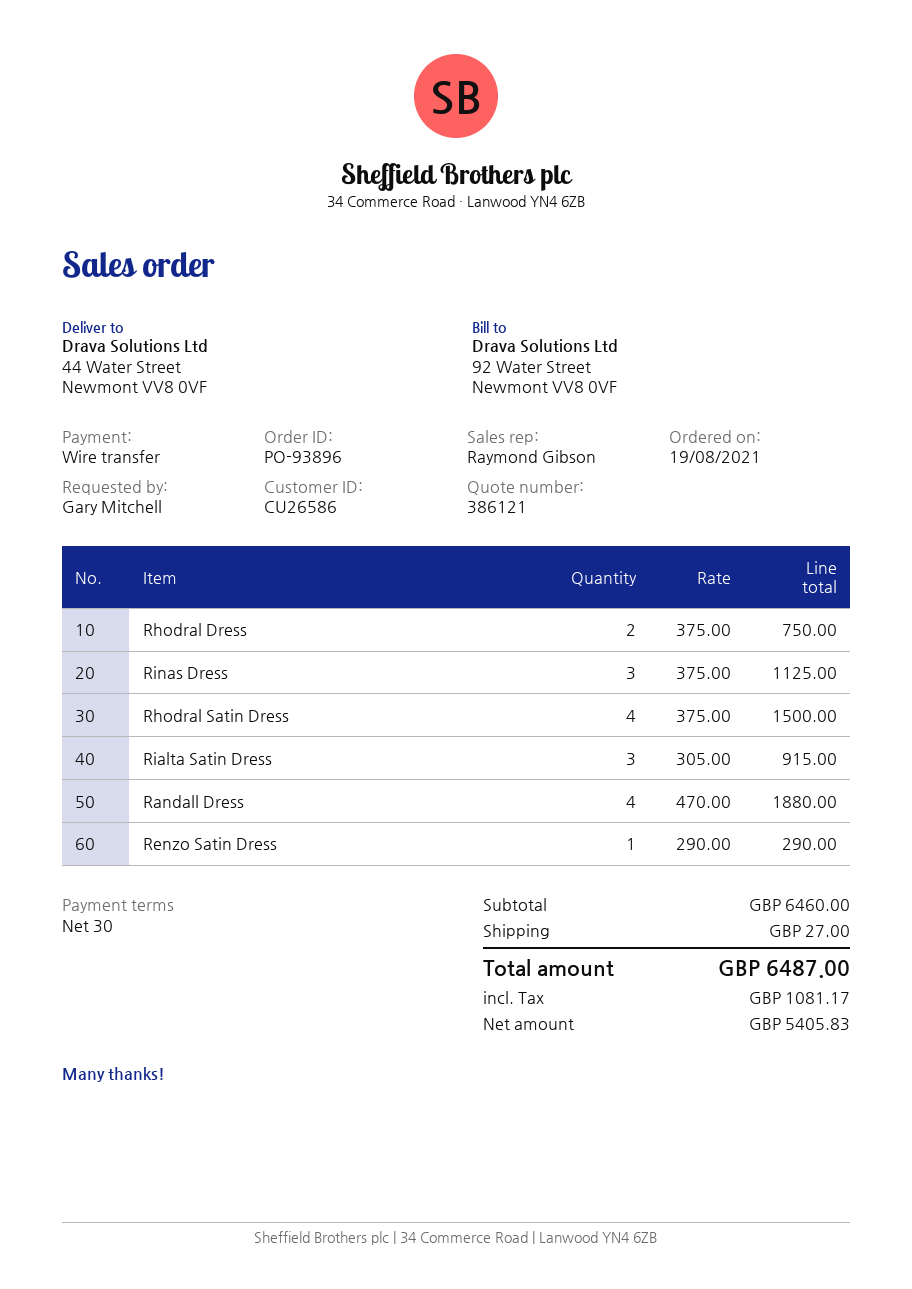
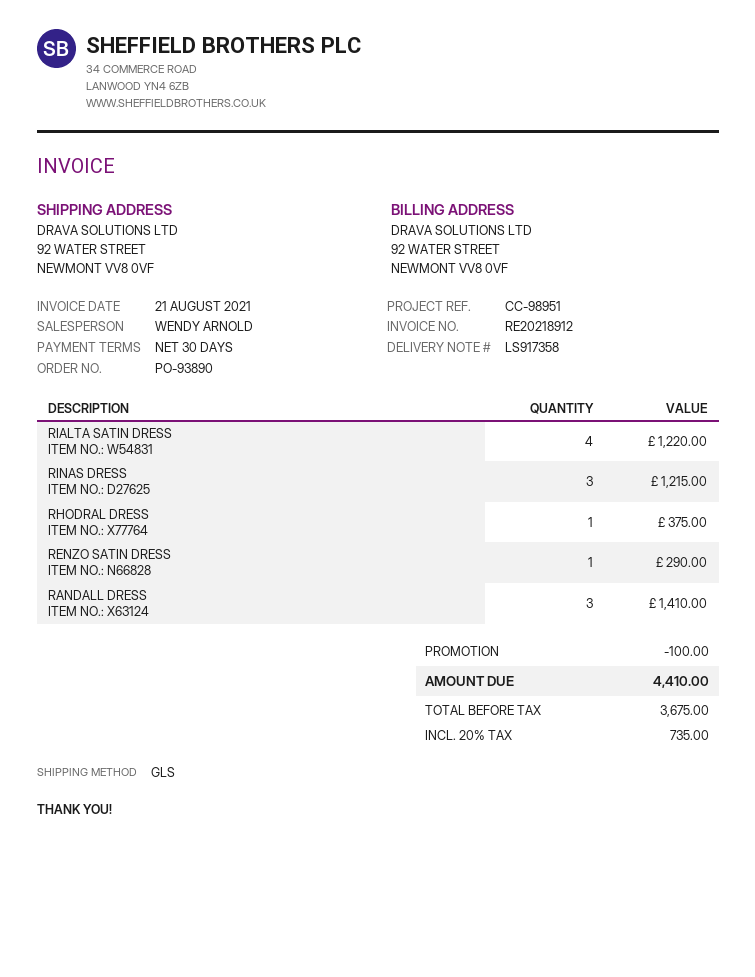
order number: PO-93896 -> PO-93890
sales rep: Raymond Gibson -> WENDY ARNOLD
ship to: 44 Water Street, Newmont VV8 0VF -> 92 WATER STREET, NEWMONT VV8 0VF
Rhodral Dress: 2 for 750.00 -> 1 for 375.00
Rinas Dress: 3 for 1125.00 -> 3 for 1215.00
Rhodral Satin Dress: 4 for 1500.00 -> none
Rialta Satin Dress: 3 for 915.00 -> 4 for 1220.00
Randall Dress: 4 for 1880.00 -> 3 for 1410.00
discount: none -> 100.00
shipping: 27.00 -> none
net: 5405.83 -> 3675.00
tax: 1081.17 -> 735.00
total: 6487.00 -> 4410.00

